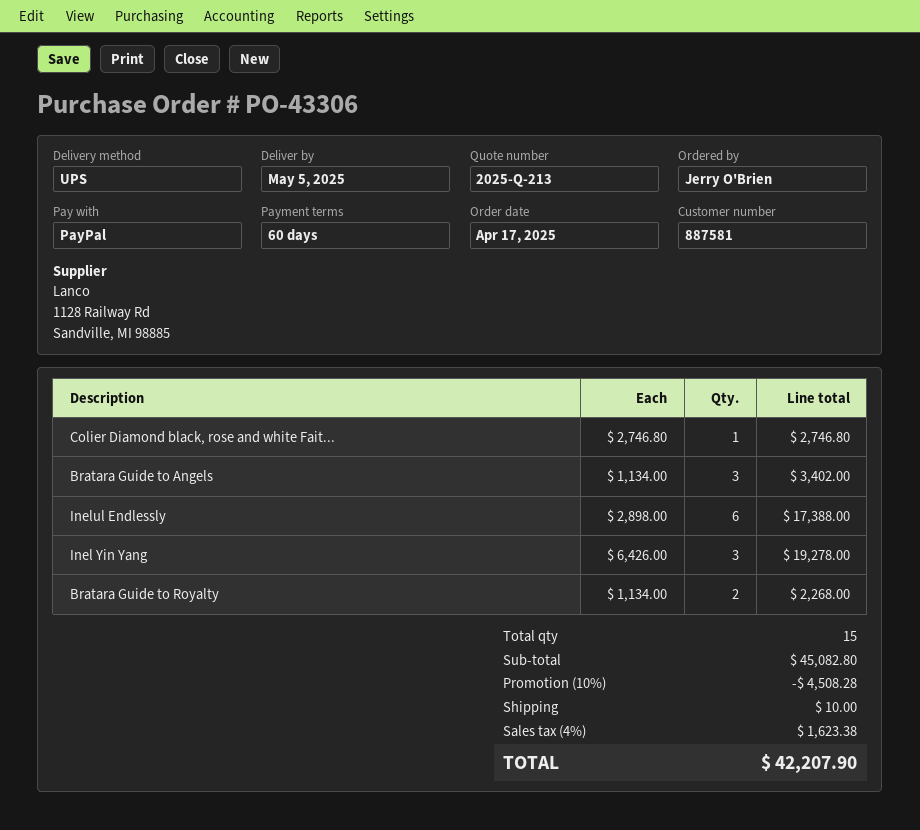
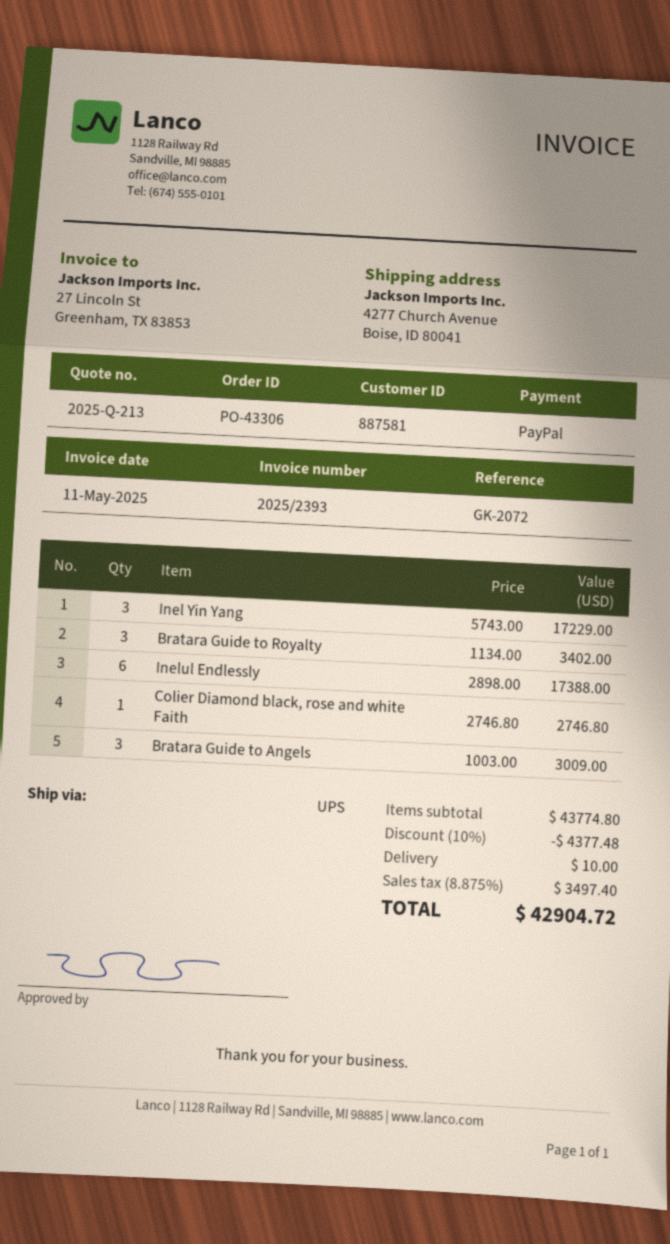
Bratara Guide to Angels: 3 x 1134.00 = 3402.00 -> 3 x 1003.00 = 3009.00
Inel Yin Yang: 3 x 6426.00 = 19278.00 -> 3 x 5743.00 = 17229.00
Bratara Guide to Royalty: 2 x 1134.00 = 2268.00 -> 3 x 1134.00 = 3402.00
subtotal: 45082.80 -> 43774.80
discount: 10% = 4508.28 -> 10% = 4377.48
tax: 4% = 1623.38 -> 8.875% = 3497.40
total: 42207.90 -> 42904.72

